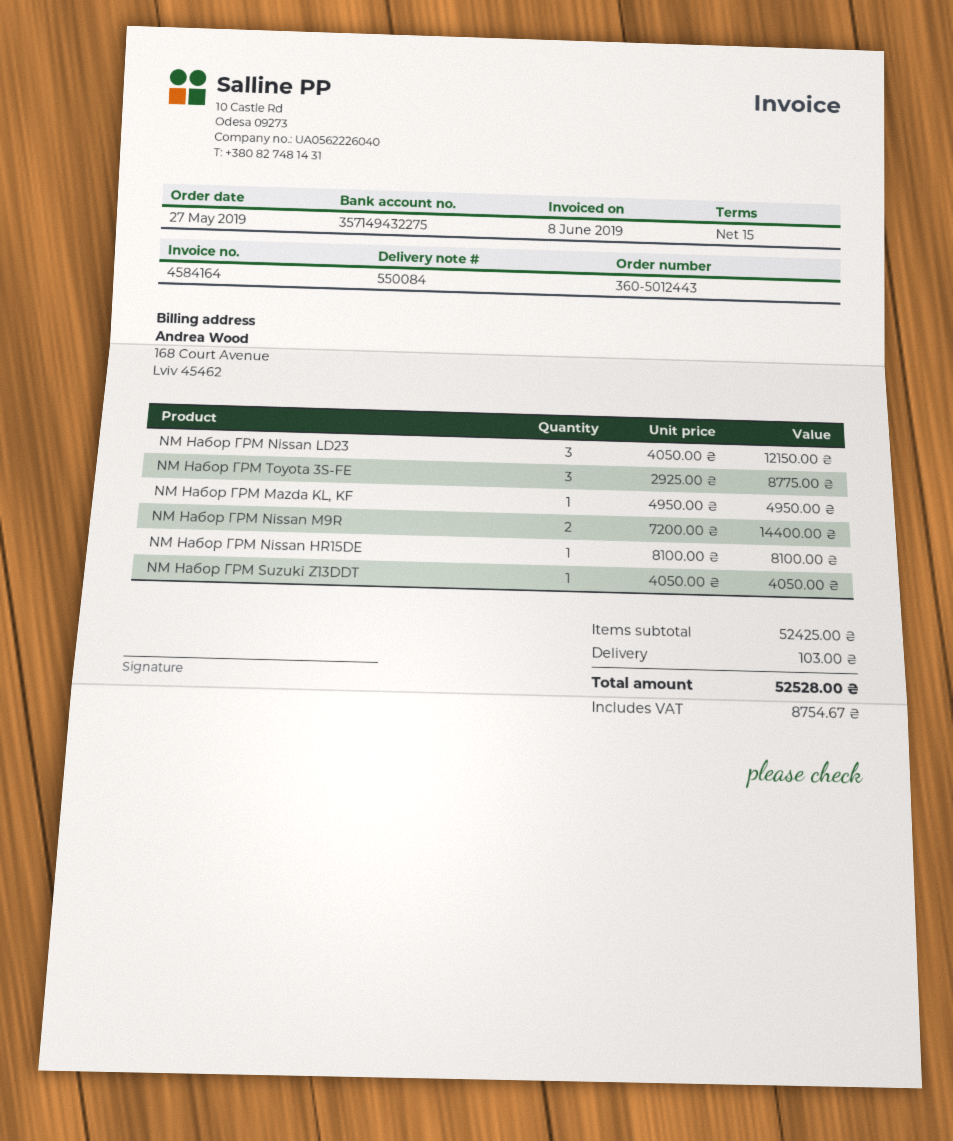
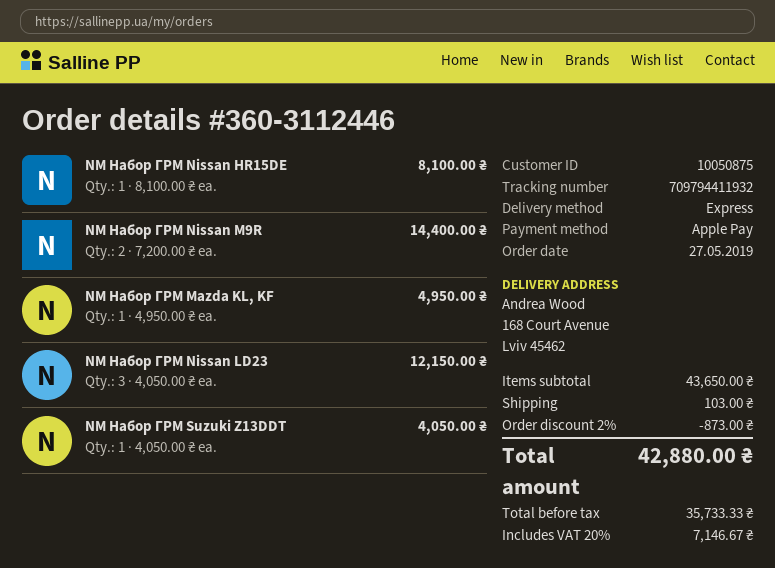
order number: 360-5012443 -> 360-3112446
NM Набор ГРМ Toyota 3S-FE: 3 x 2925.00 = 8775.00 -> none
subtotal: 52425.00 -> 43650.00
discount: none -> 2% = 873.00
tax: 8754.67 -> 7146.67
total: 52528.00 -> 42880.00

